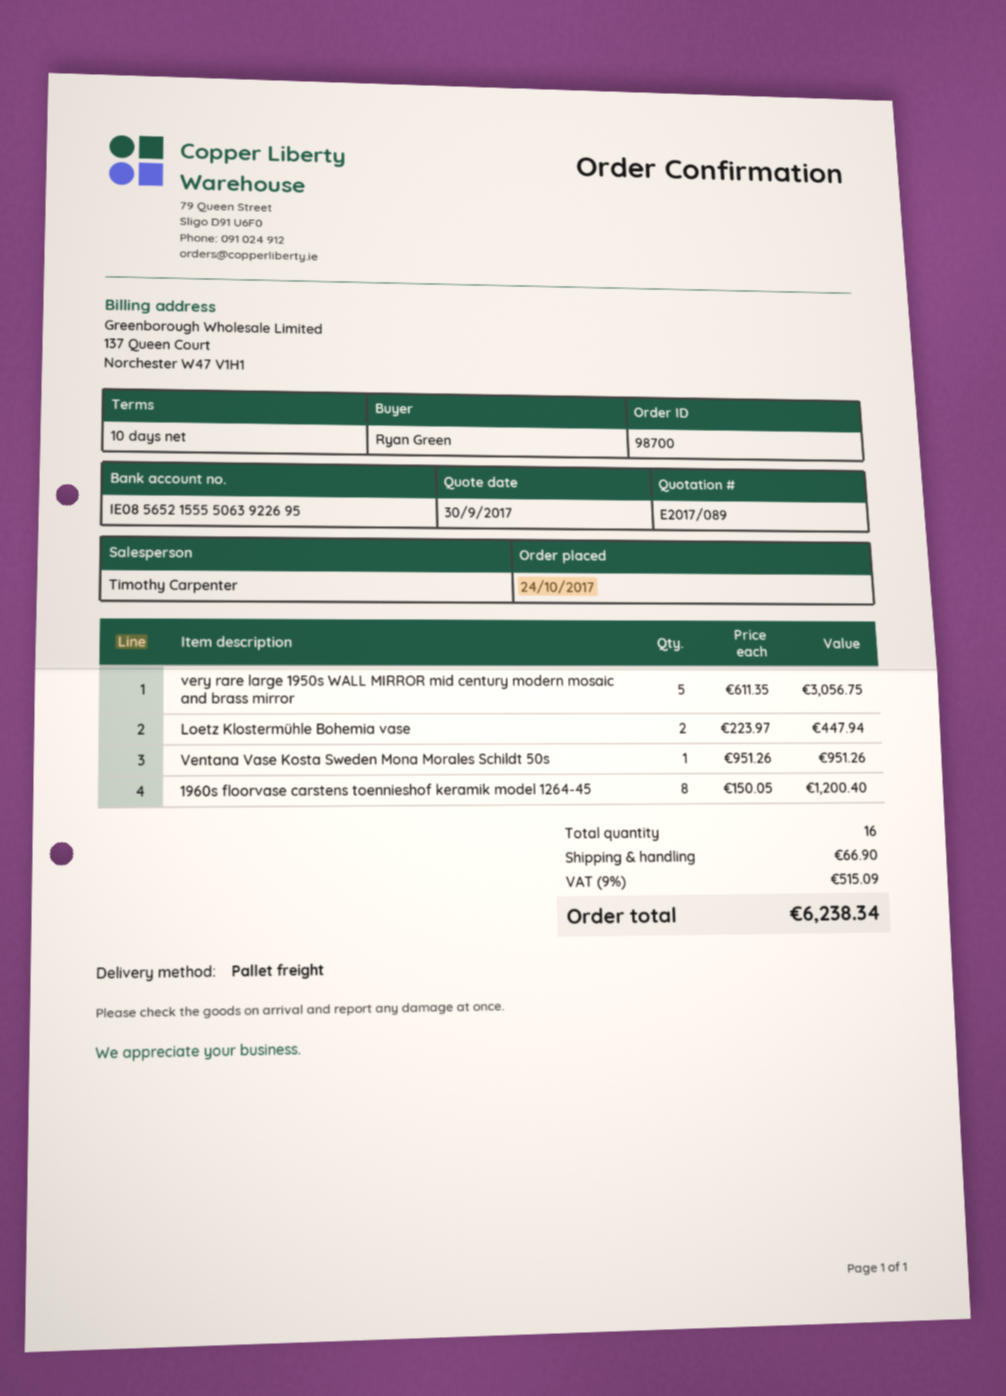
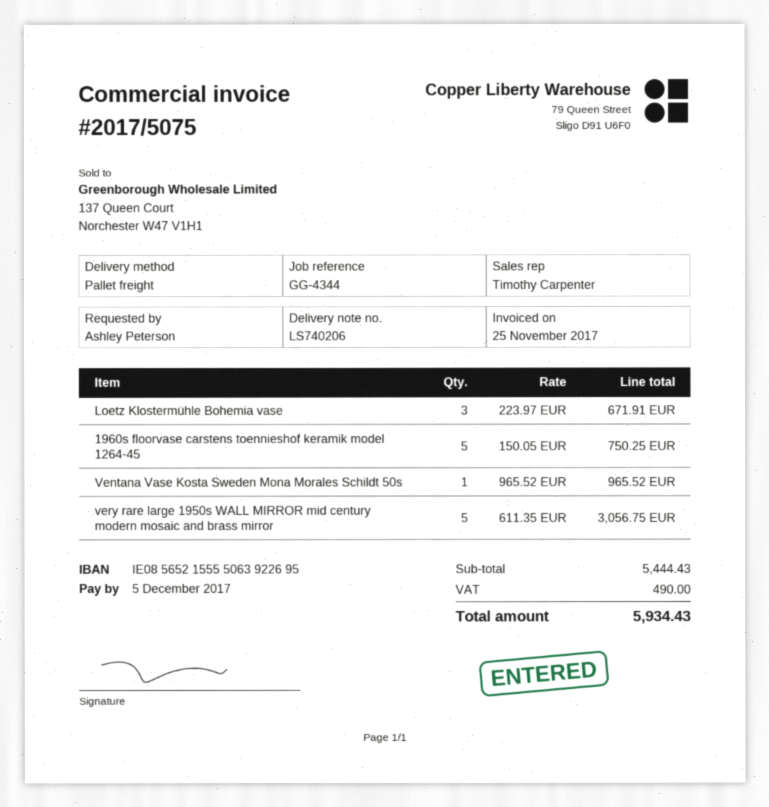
ordered by: Ryan Green -> Ashley Peterson
Loetz Klostermühle Bohemia vase: 2 x 223.97 = 447.94 -> 3 x 223.97 = 671.91
Ventana Vase Kosta Sweden Mona Morales Schildt 50s: 1 x 951.26 = 951.26 -> 1 x 965.52 = 965.52
1960s floorvase carstens toennieshof keramik model 1264-45: 8 x 150.05 = 1200.40 -> 5 x 150.05 = 750.25
shipping: 66.90 -> none
tax: 515.09 -> 490.00
total: 6238.34 -> 5934.43

